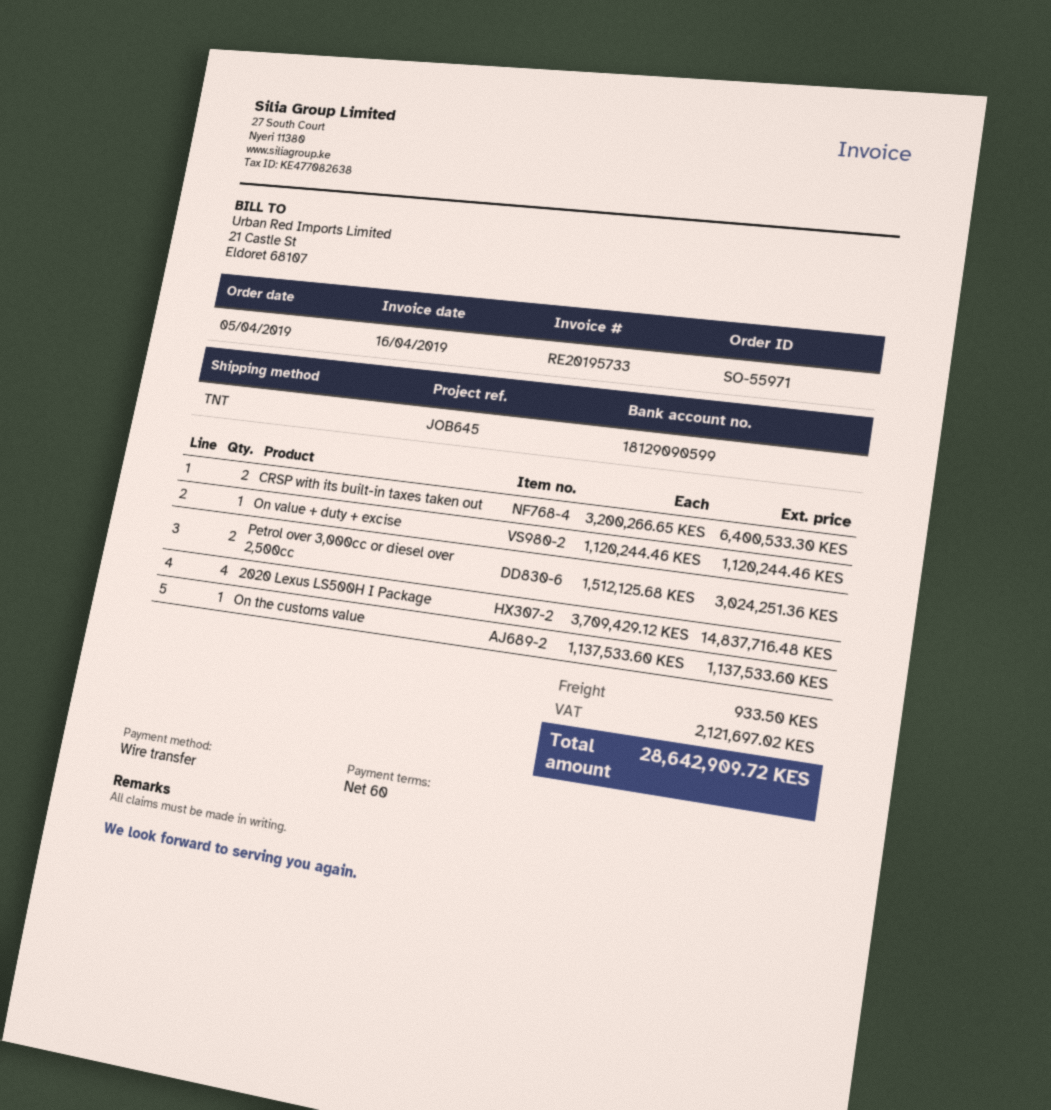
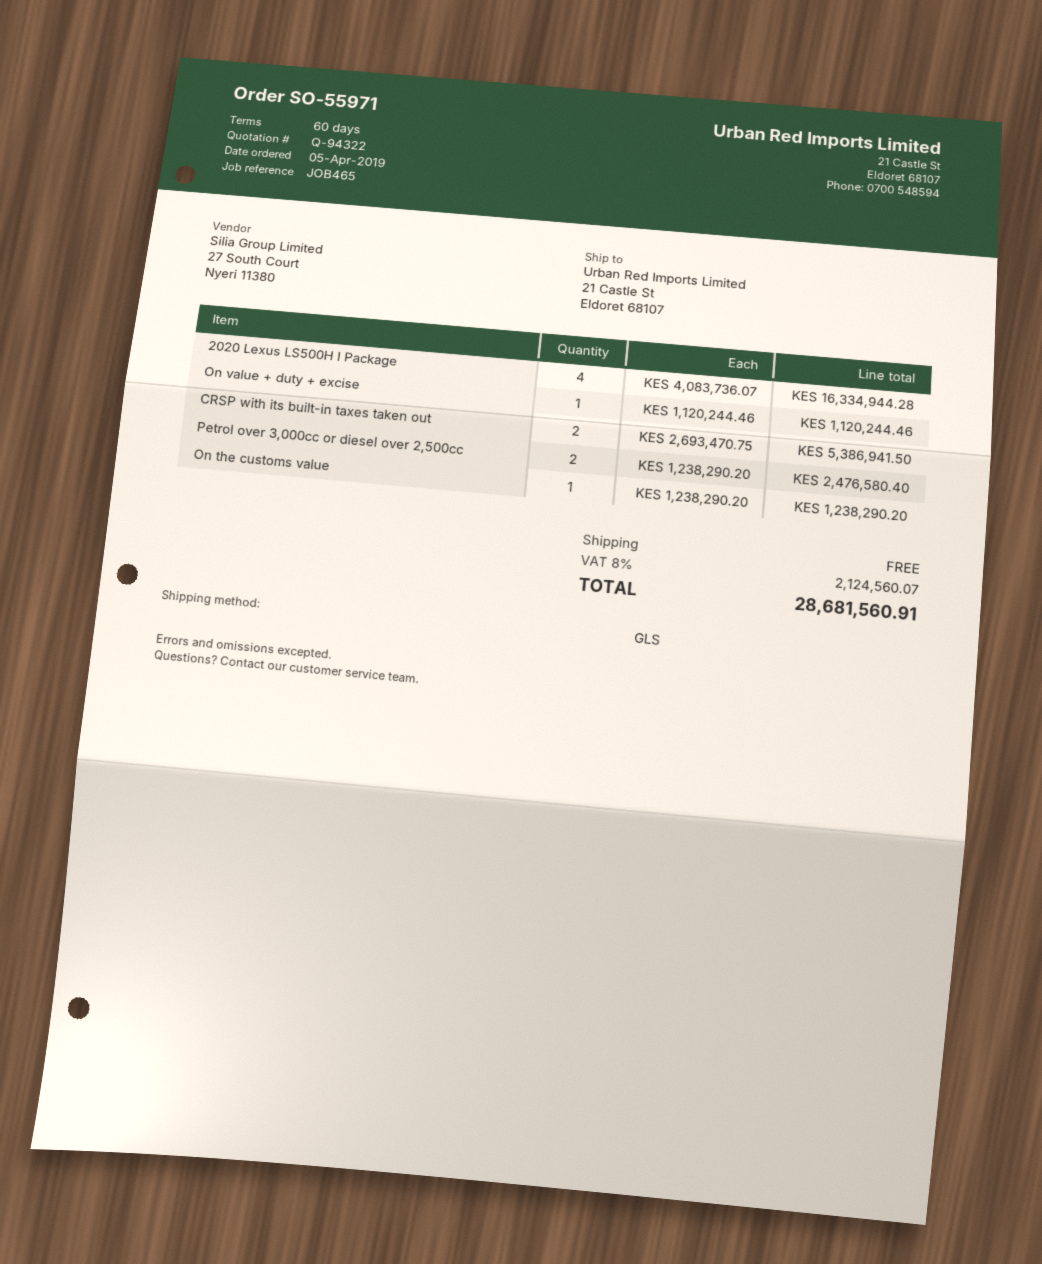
reference: JOB645 -> JOB465
shipping method: TNT -> GLS
CRSP with its built-in taxes taken out: 2 x 3200266.65 = 6400533.30 -> 2 x 2693470.75 = 5386941.50
Petrol over 3,000cc or diesel over 2,500cc: 2 x 1512125.68 = 3024251.36 -> 2 x 1238290.20 = 2476580.40
2020 Lexus LS500H I Package: 4 x 3709429.12 = 14837716.48 -> 4 x 4083736.07 = 16334944.28
On the customs value: 1 x 1137533.60 = 1137533.60 -> 1 x 1238290.20 = 1238290.20
shipping: 933.50 -> 0.00
tax: 2121697.02 -> 2124560.07
total: 28642909.72 -> 28681560.91

